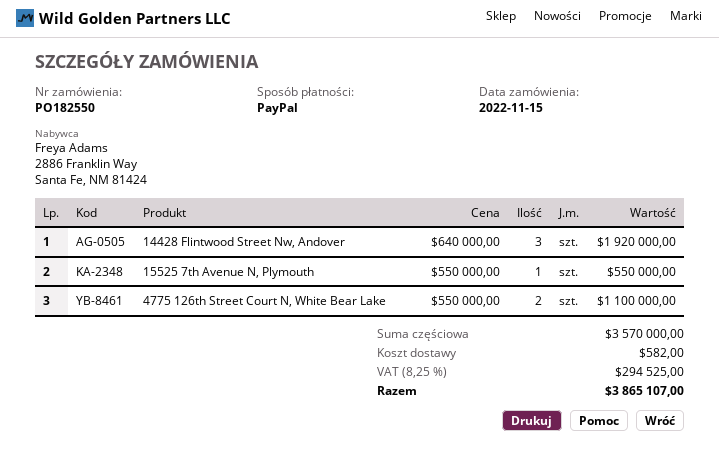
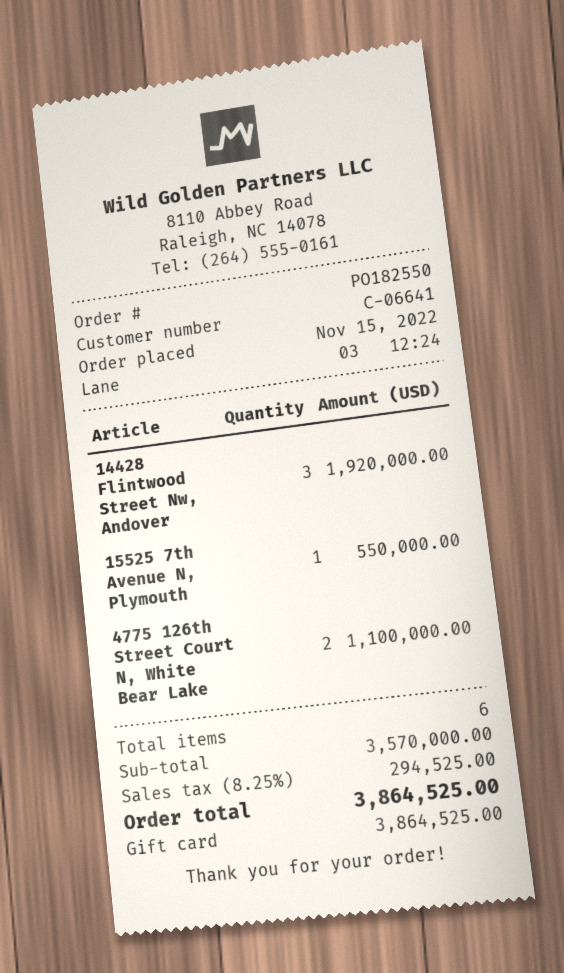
payment method: PayPal -> gift card
shipping: 582.00 -> none
total: 3865107.00 -> 3864525.00

